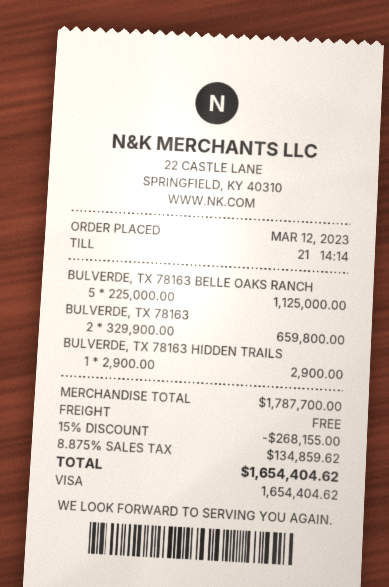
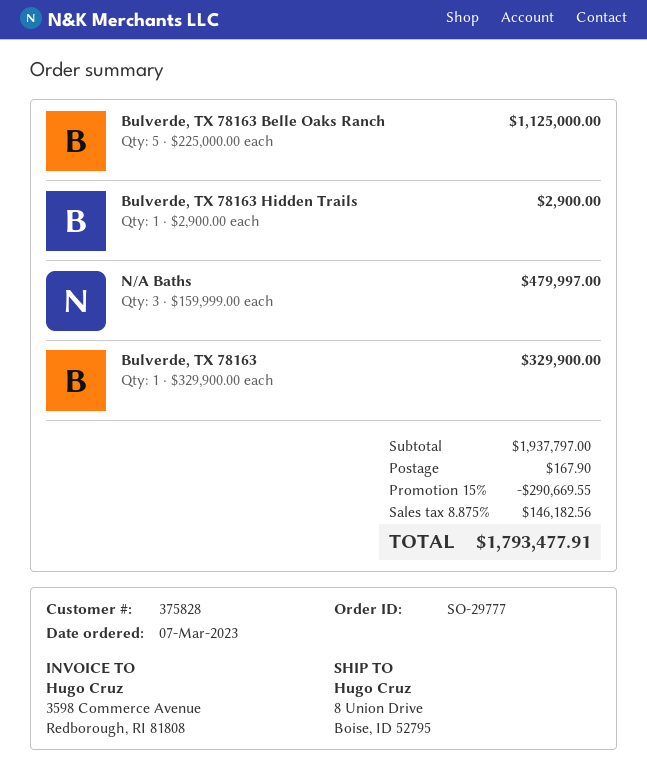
order date: 2023-03-12 -> 2023-03-07
BULVERDE, TX 78163: 2 x 329900.00 = 659800.00 -> 1 x 329900.00 = 329900.00
N/A Baths: none -> 3 x 159999.00 = 479997.00
subtotal: 1787700.00 -> 1937797.00
discount: 15% = 268155.00 -> 15% = 290669.55
shipping: 0.00 -> 167.90
tax: 8.875% = 134859.62 -> 8.875% = 146182.56
total: 1654404.62 -> 1793477.91

